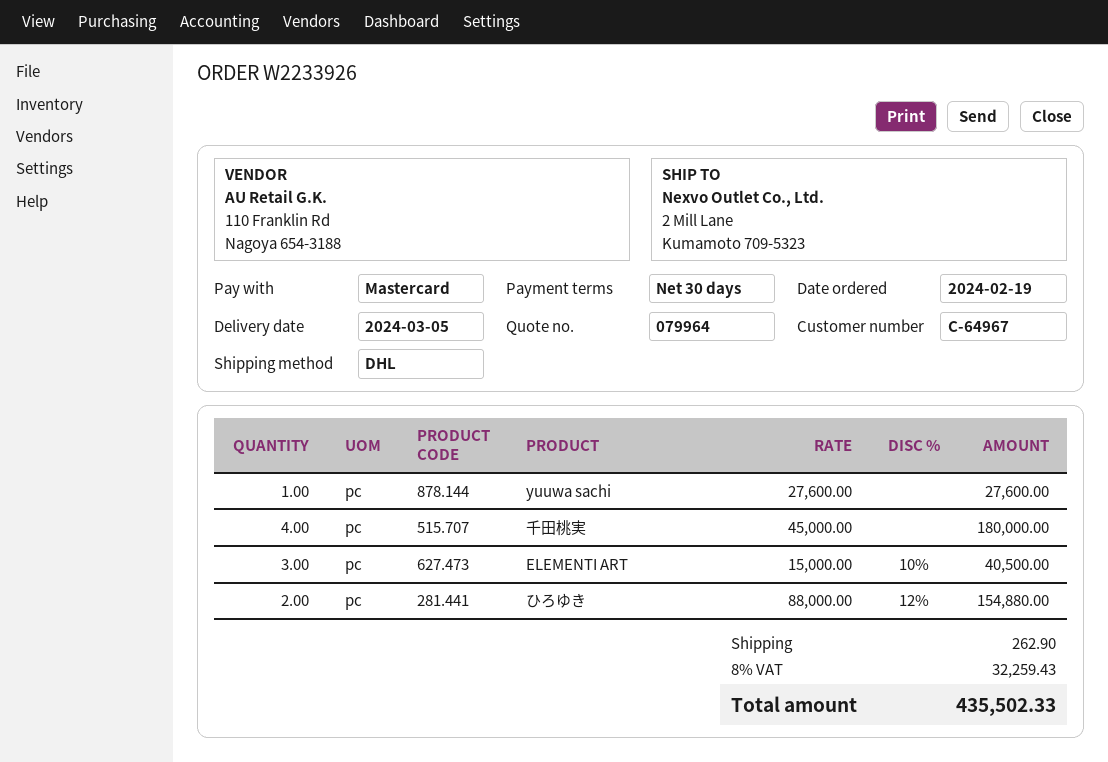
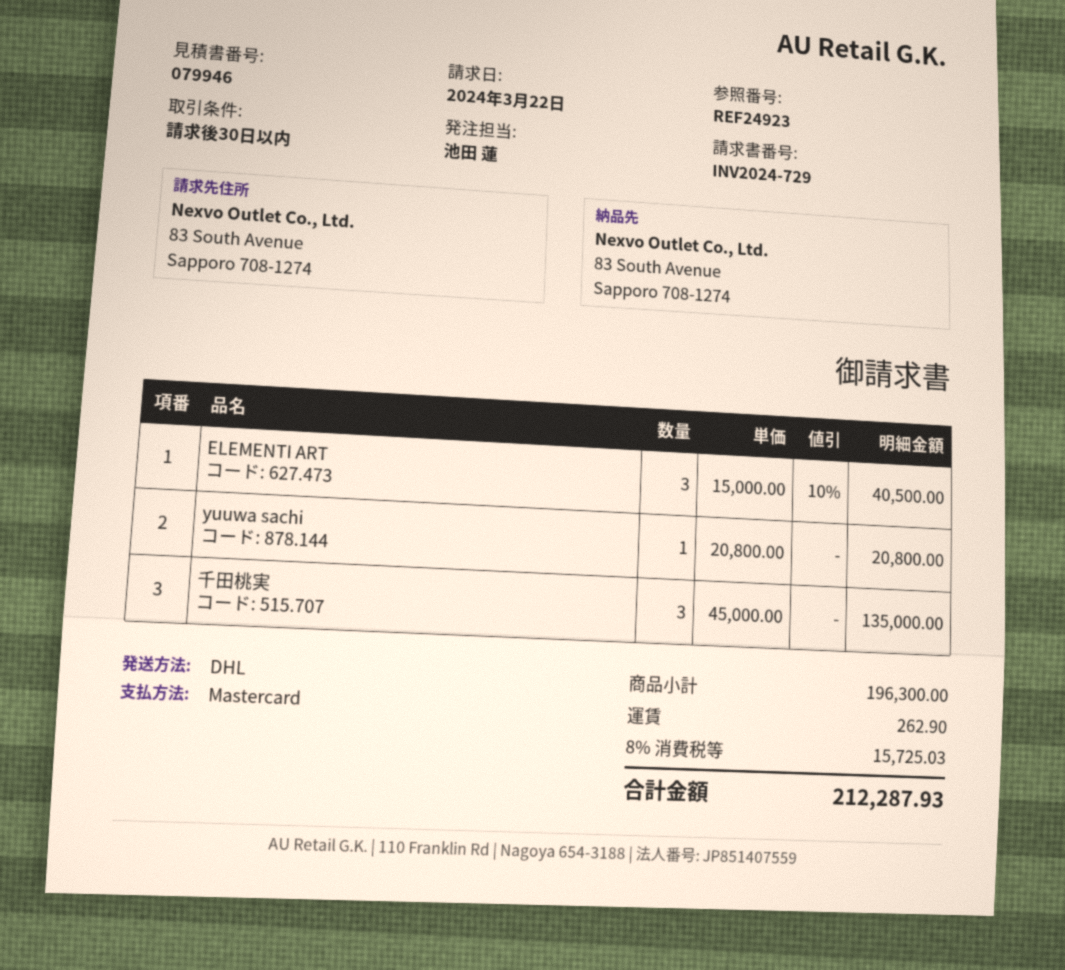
quote number: 079964 -> 079946
ship to: 2 Mill Lane, Kumamoto 709-5323 -> 83 South Avenue, Sapporo 708-1274
yuuwa sachi: 1 x 27600.00 = 27600.00 -> 1 x 20800.00 = 20800.00
千田桃実: 4 x 45000.00 = 180000.00 -> 3 x 45000.00 = 135000.00
ひろゆき: 2 x 88000.00 - 12% = 154880.00 -> none
tax: 8% = 32259.43 -> 8% = 15725.03
total: 435502.33 -> 212287.93

